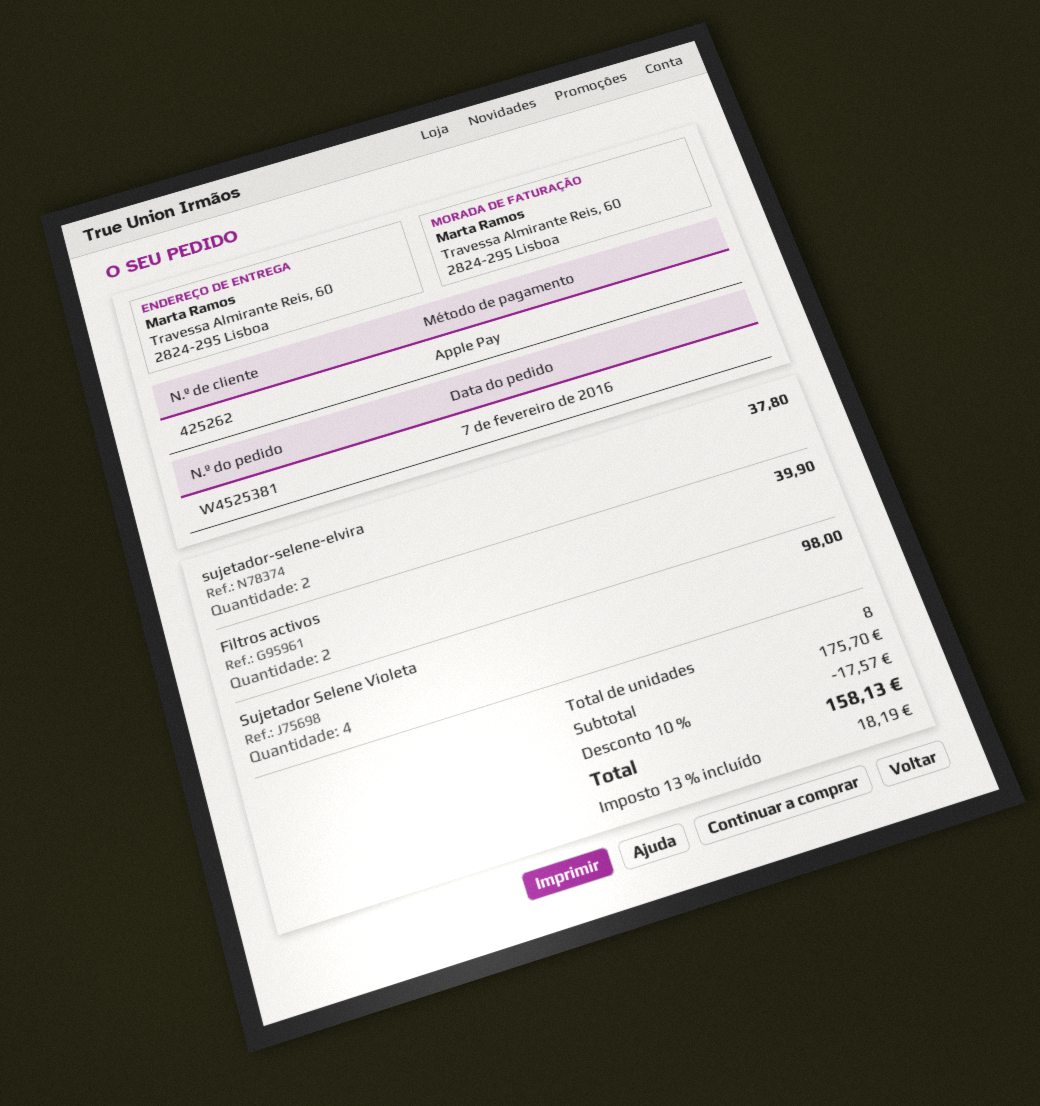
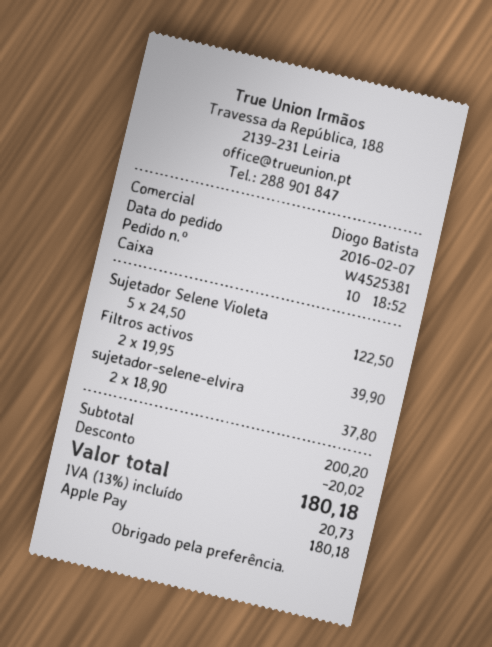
Sujetador Selene Violeta: 4 for 98.00 -> 5 for 122.50
subtotal: 175.70 -> 200.20
discount: 17.57 -> 20.02
tax: 13% = 18.19 -> 13% = 20.73
total: 158.13 -> 180.18

